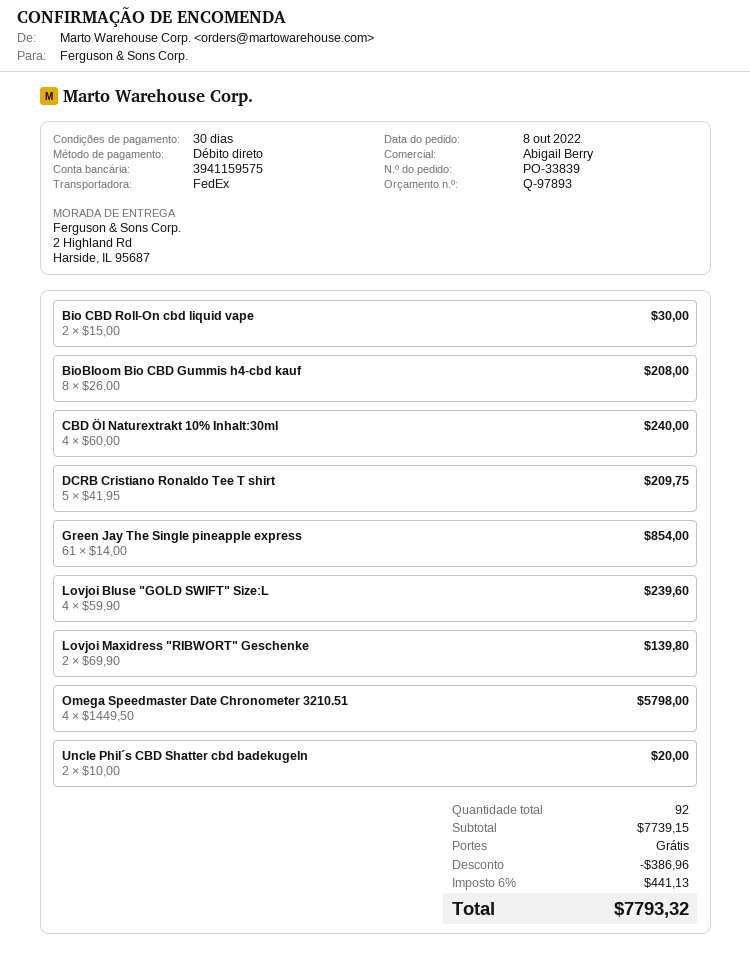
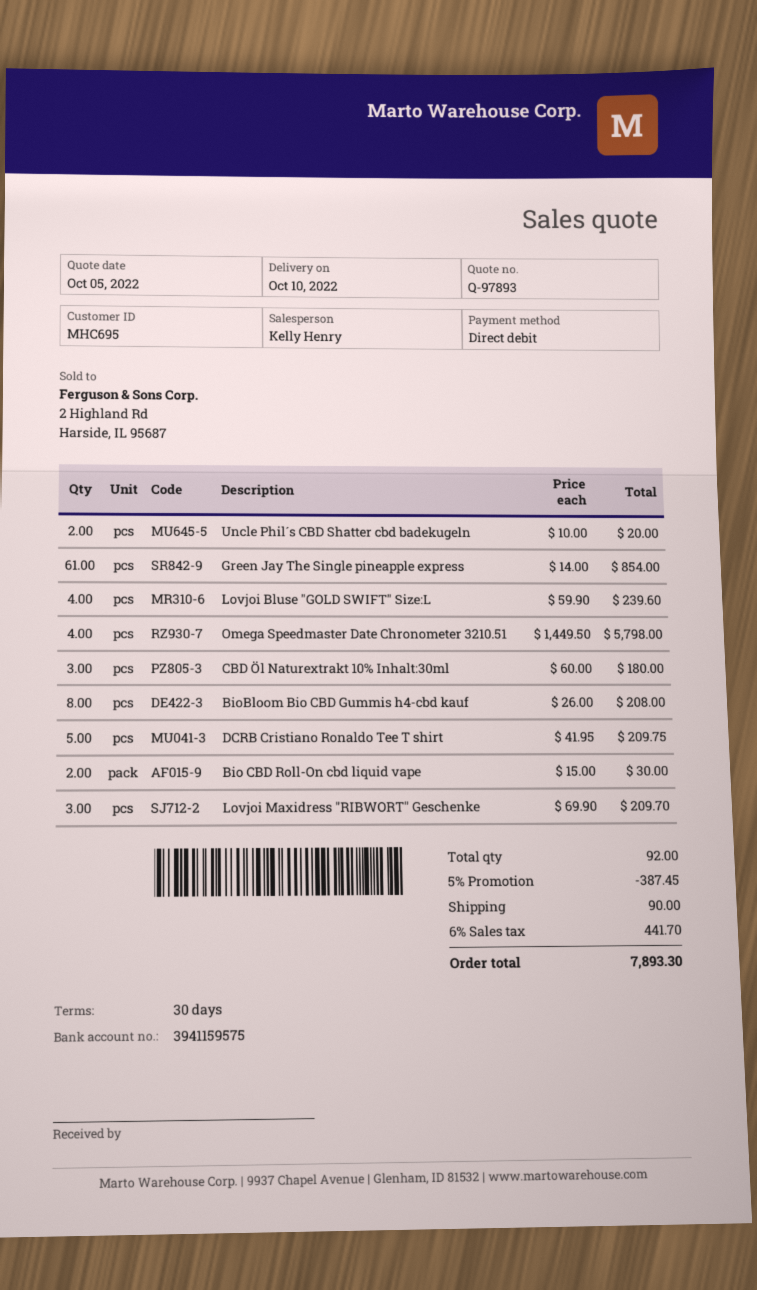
sales rep: Abigail Berry -> Kelly Henry
CBD Öl Naturextrakt 10% Inhalt:30ml: 4 x 60.00 = 240.00 -> 3 x 60.00 = 180.00
Lovjoi Maxidress "RIBWORT" Geschenke: 2 x 69.90 = 139.80 -> 3 x 69.90 = 209.70
discount: 386.96 -> 387.45
shipping: 0.00 -> 90.00
tax: 6% = 441.13 -> 6% = 441.70
total: 7793.32 -> 7893.30

